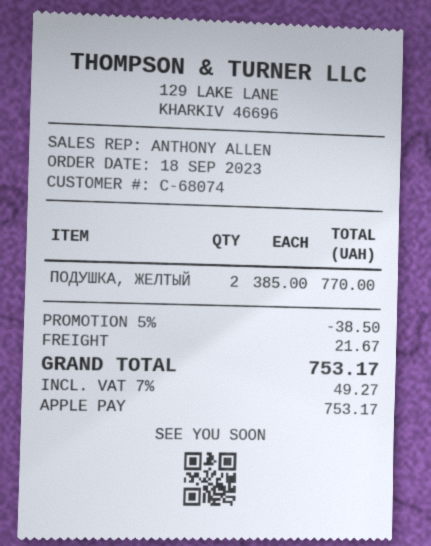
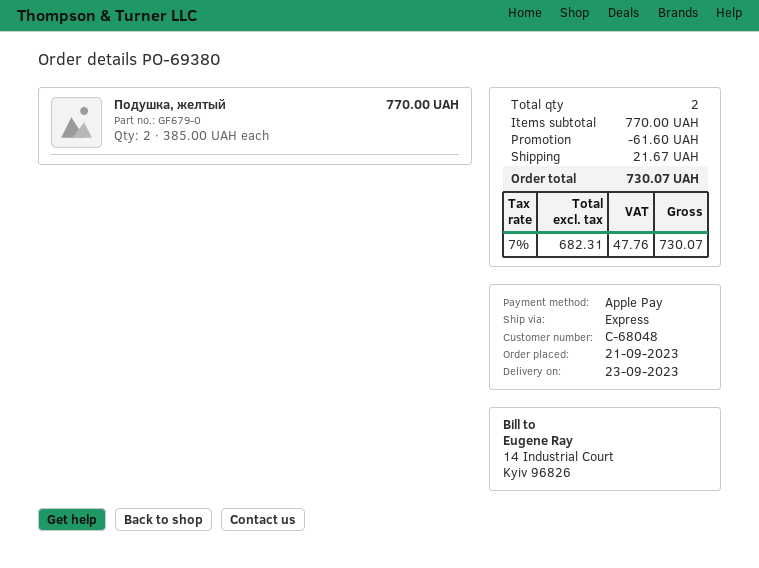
order date: 2023-09-18 -> 2023-09-21
customer number: C-68074 -> C-68048
discount: 38.50 -> 61.60
tax: 7% = 49.27 -> 7% = 47.76
total: 753.17 -> 730.07

